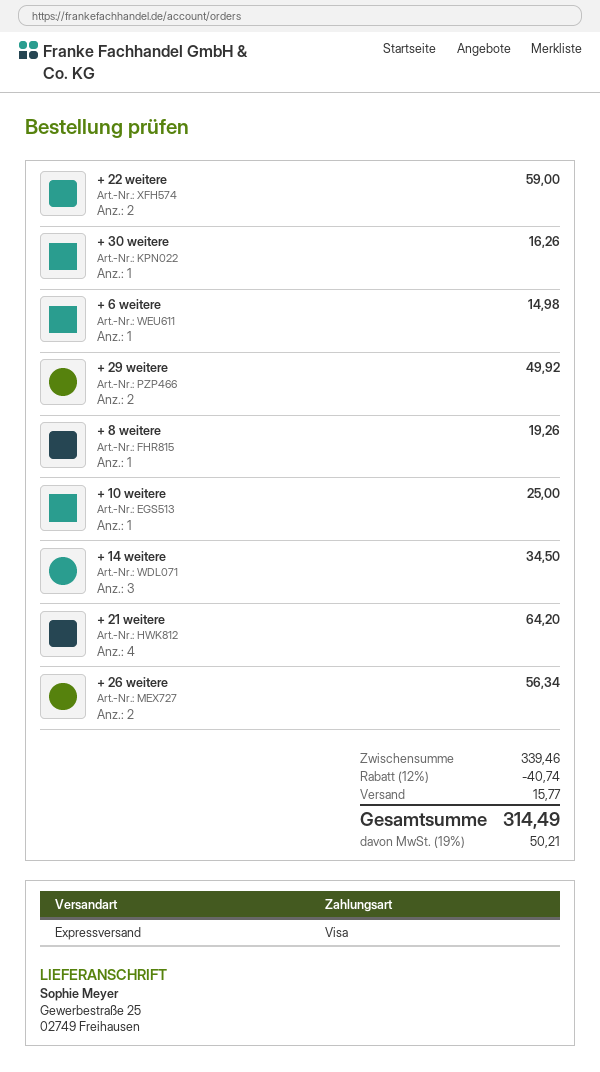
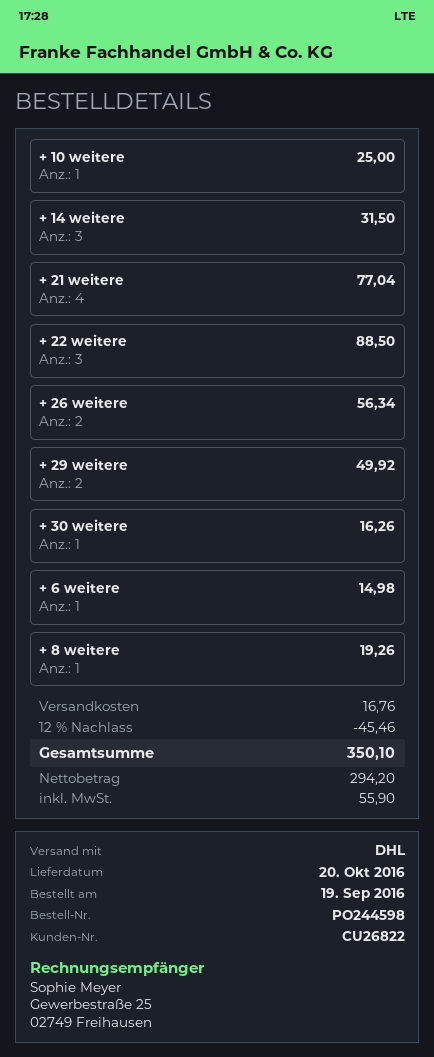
shipping method: express -> DHL
+ 22 weitere: 2 for 59.00 -> 3 for 88.50
+ 14 weitere: 3 for 34.50 -> 3 for 31.50
+ 21 weitere: 4 for 64.20 -> 4 for 77.04
discount: 12% = 40.74 -> 12% = 45.46
shipping: 15.77 -> 16.76
tax: 50.21 -> 55.90
total: 314.49 -> 350.10

